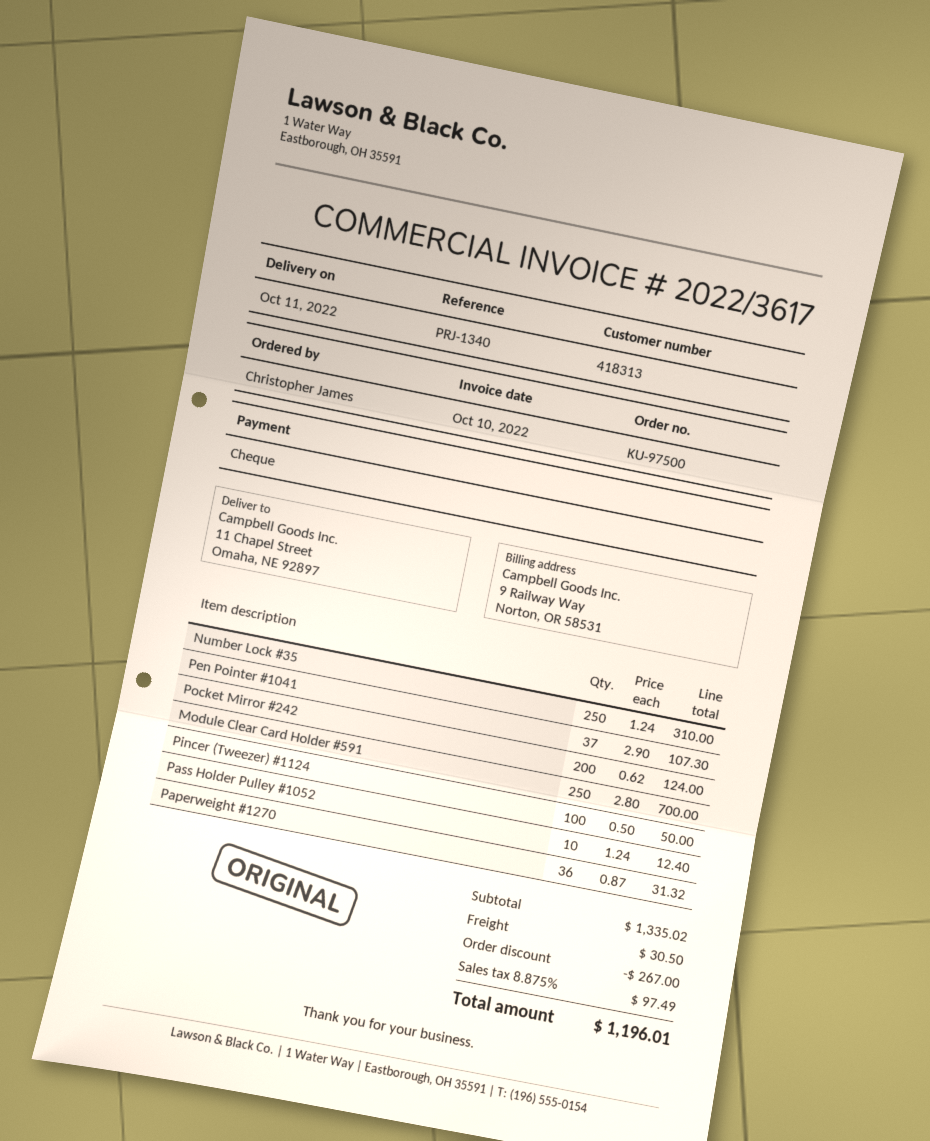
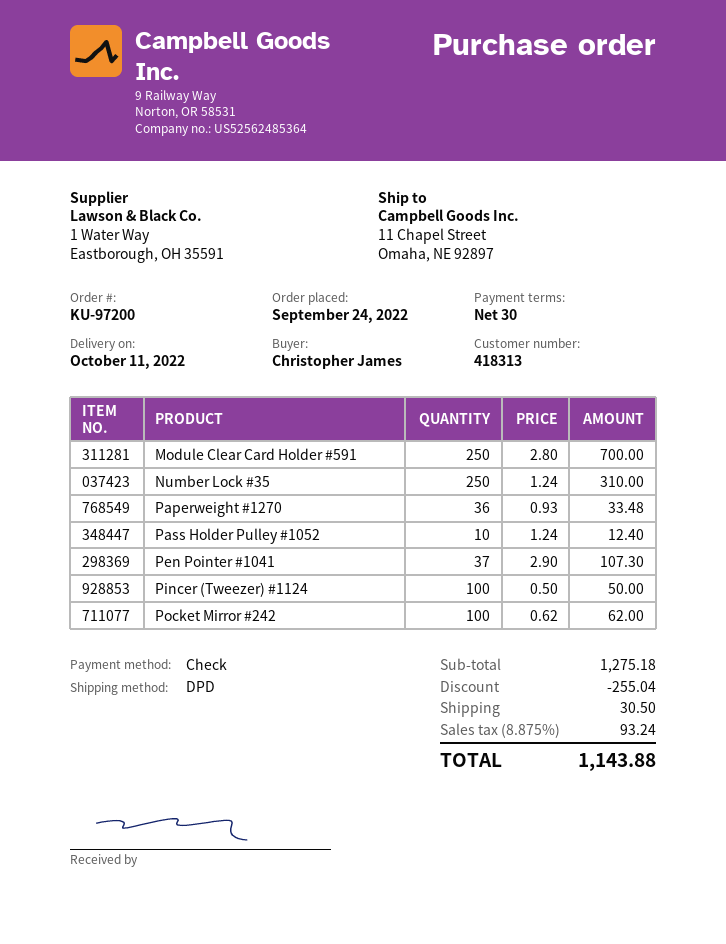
order number: KU-97500 -> KU-97200
Pocket Mirror #242: 200 x 0.62 = 124.00 -> 100 x 0.62 = 62.00
Paperweight #1270: 36 x 0.87 = 31.32 -> 36 x 0.93 = 33.48
subtotal: 1335.02 -> 1275.18
discount: 267.00 -> 255.04
tax: 8.875% = 97.49 -> 8.875% = 93.24
total: 1196.01 -> 1143.88

